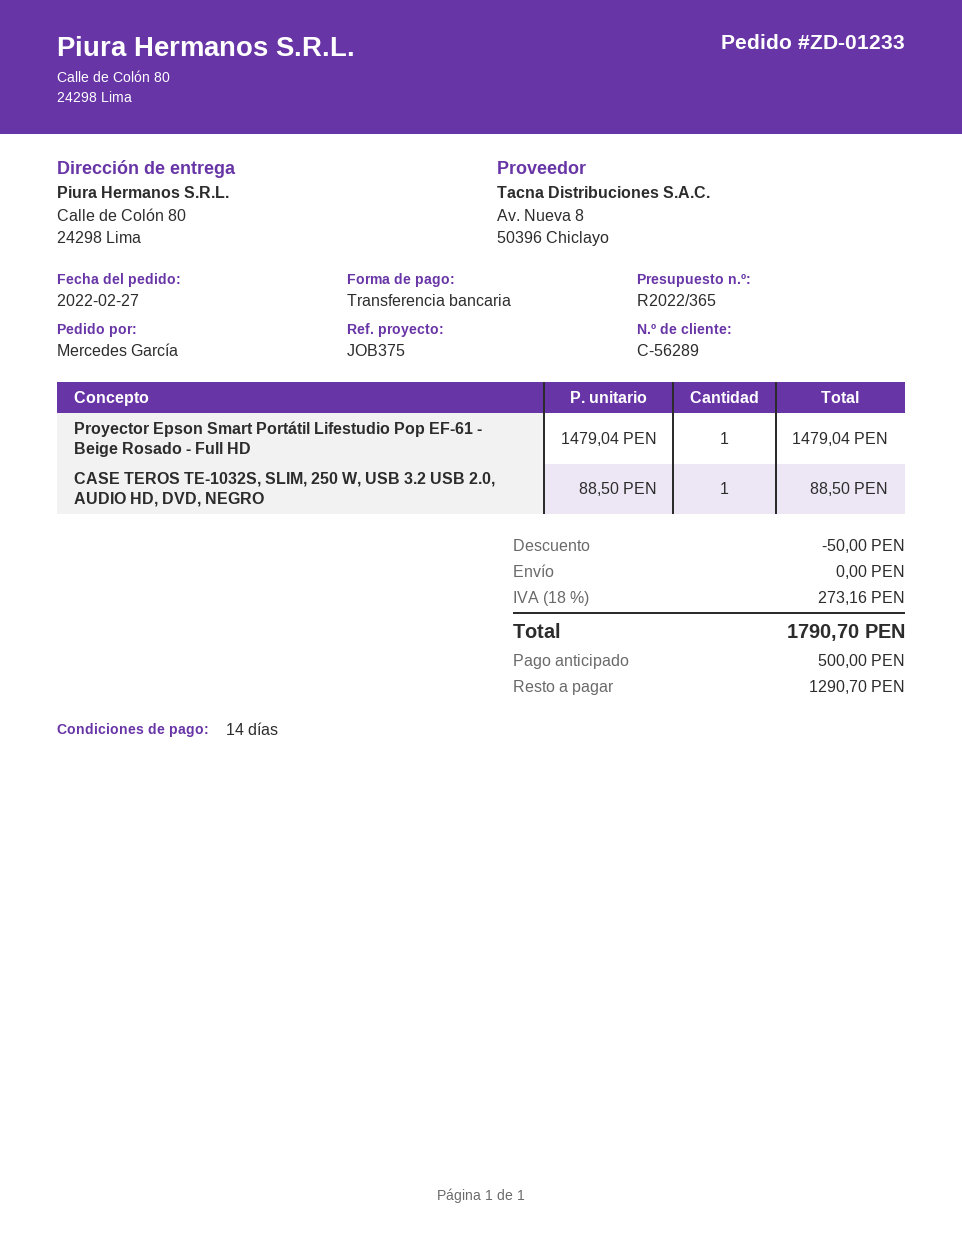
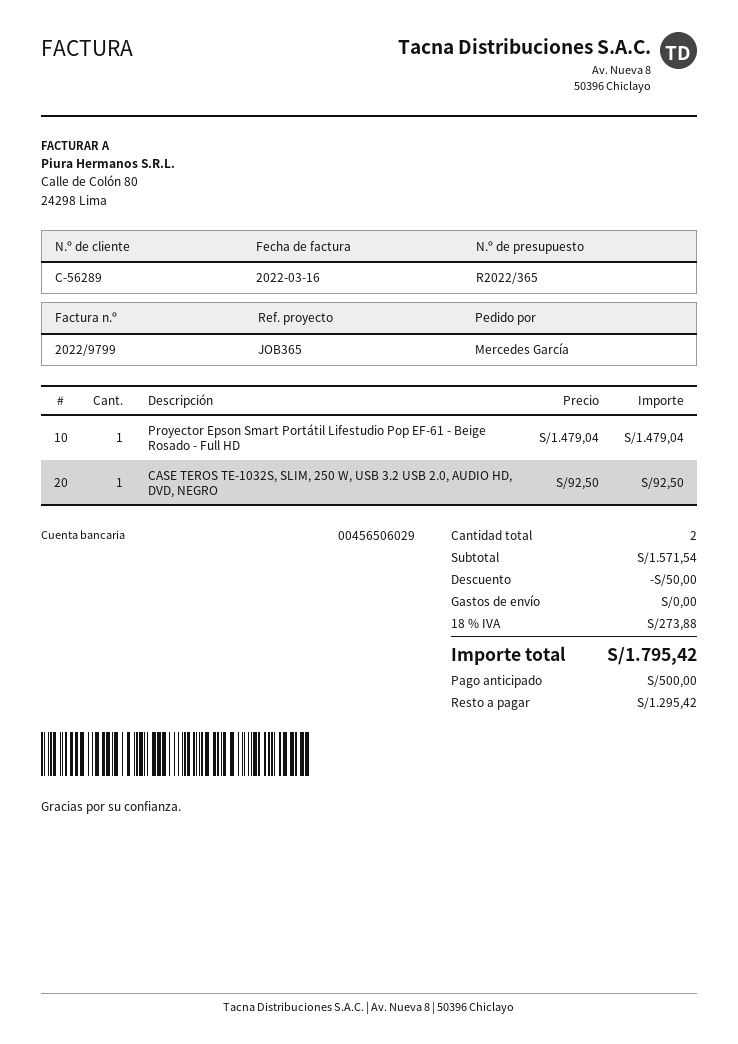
reference: JOB375 -> JOB365
CASE TEROS TE-1032S, SLIM, 250 W, USB 3.2 USB 2.0, AUDIO HD, DVD, NEGRO: 1 x 88.50 = 88.50 -> 1 x 92.50 = 92.50
tax: 18% = 273.16 -> 18% = 273.88
total: 1790.70 -> 1795.42
balance: 1290.70 -> 1295.42

